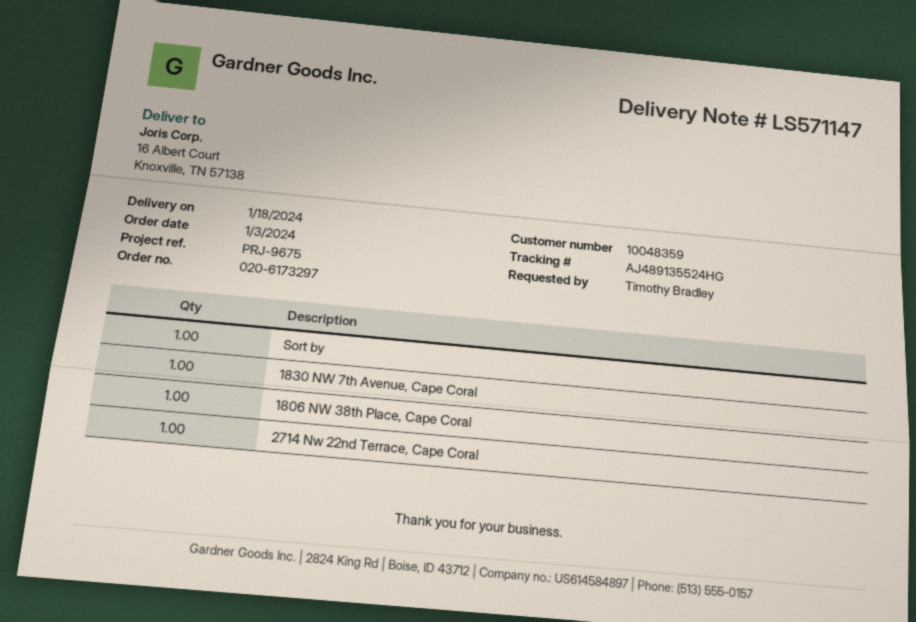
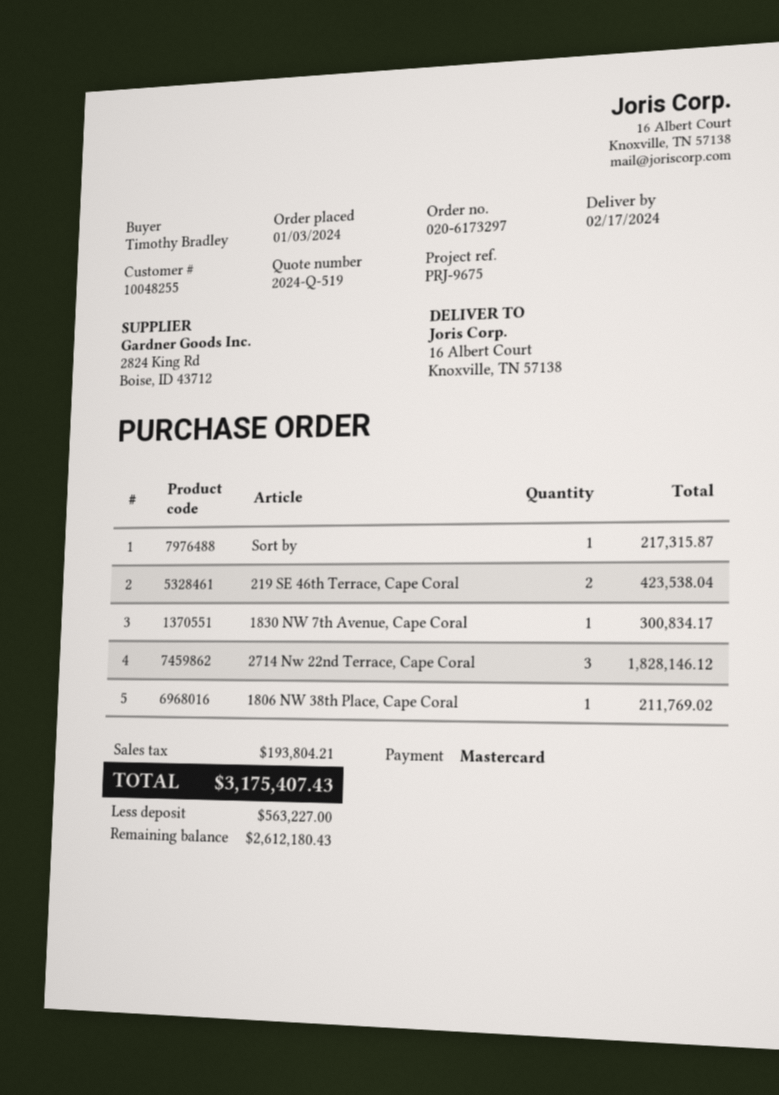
delivery date: 2024-01-18 -> 2024-02-17
customer number: 10048359 -> 10048255
2714 Nw 22nd Terrace, Cape Coral: 1 -> 3
219 SE 46th Terrace, Cape Coral: none -> 2

